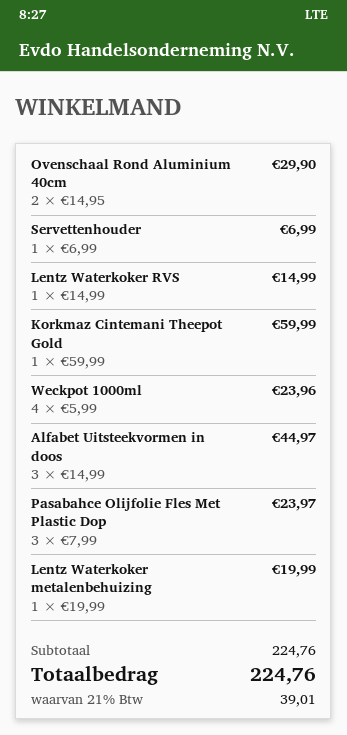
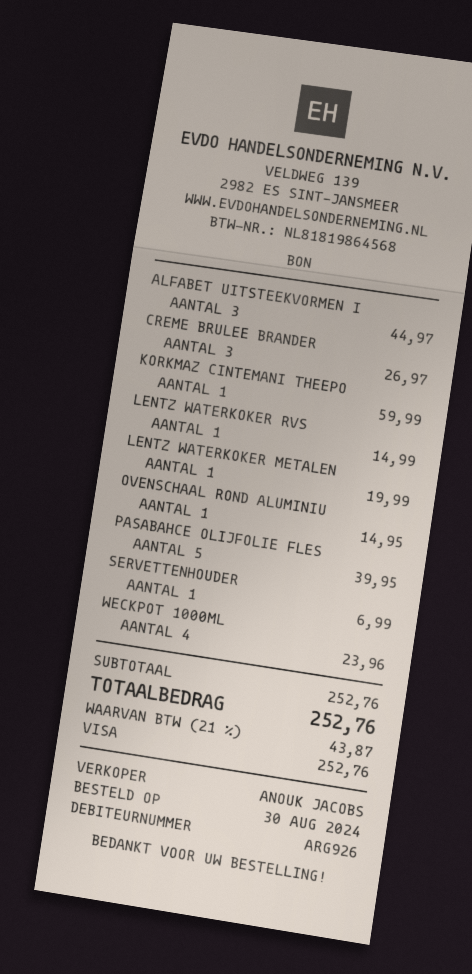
Ovenschaal Rond Aluminium 40cm: 2 for 29.90 -> 1 for 14.95
Pasabahce Olijfolie Fles Met Plastic Dop: 3 for 23.97 -> 5 for 39.95
CREME BRULEE BRANDER: none -> 3 for 26.97
subtotal: 224.76 -> 252.76
tax: 21% = 39.01 -> 21% = 43.87
total: 224.76 -> 252.76

